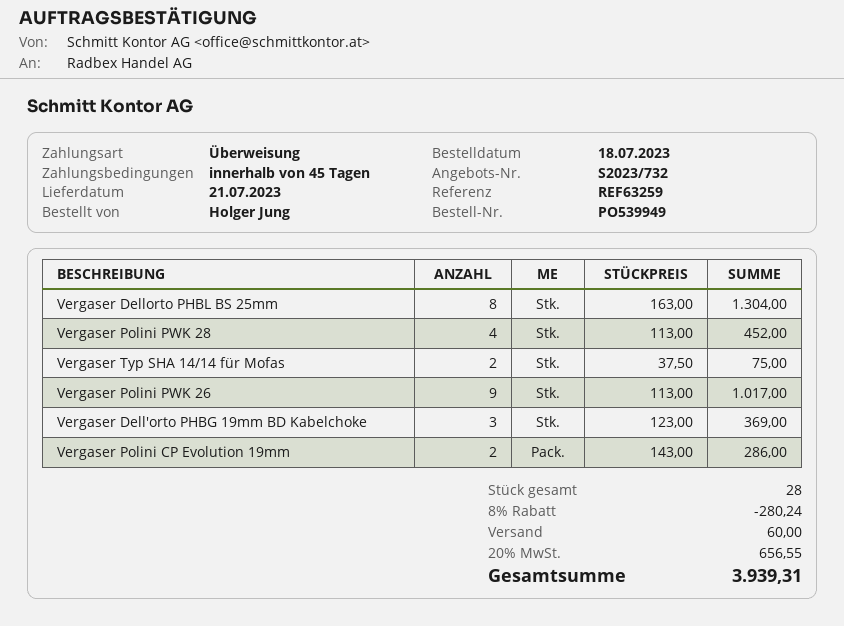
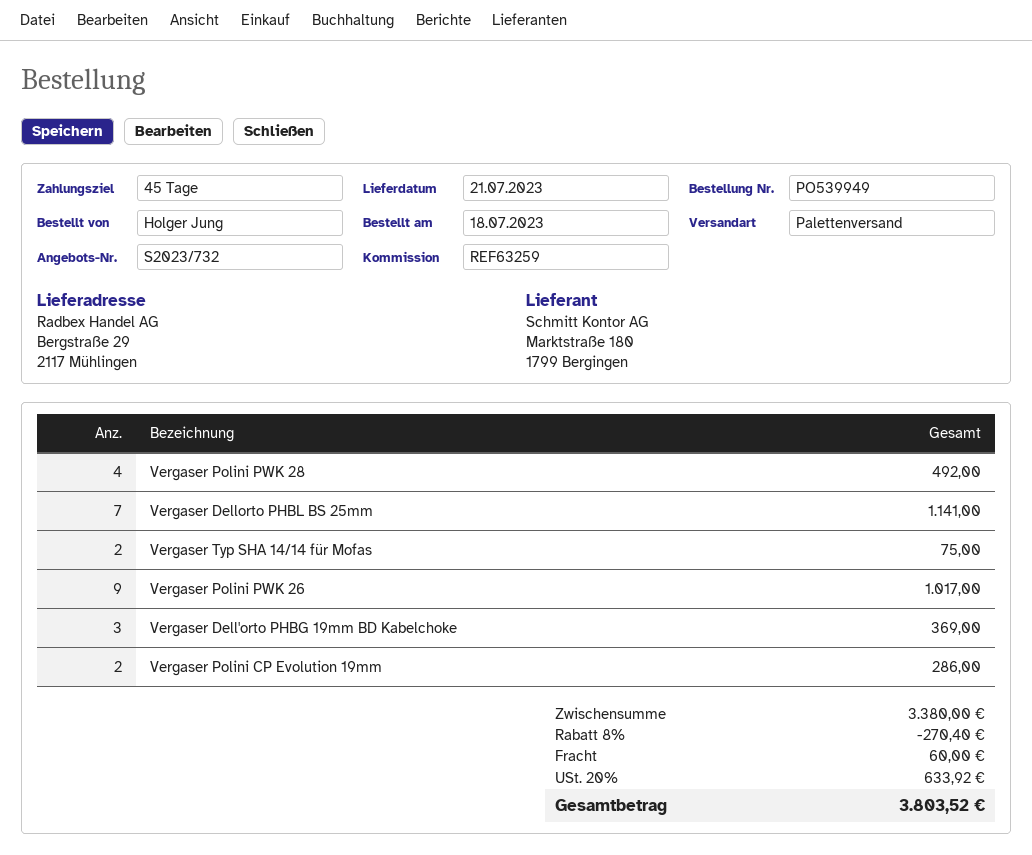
Vergaser Dellorto PHBL BS 25mm: 8 for 1304.00 -> 7 for 1141.00
Vergaser Polini PWK 28: 4 for 452.00 -> 4 for 492.00
discount: 8% = 280.24 -> 8% = 270.40
tax: 20% = 656.55 -> 20% = 633.92
total: 3939.31 -> 3803.52

